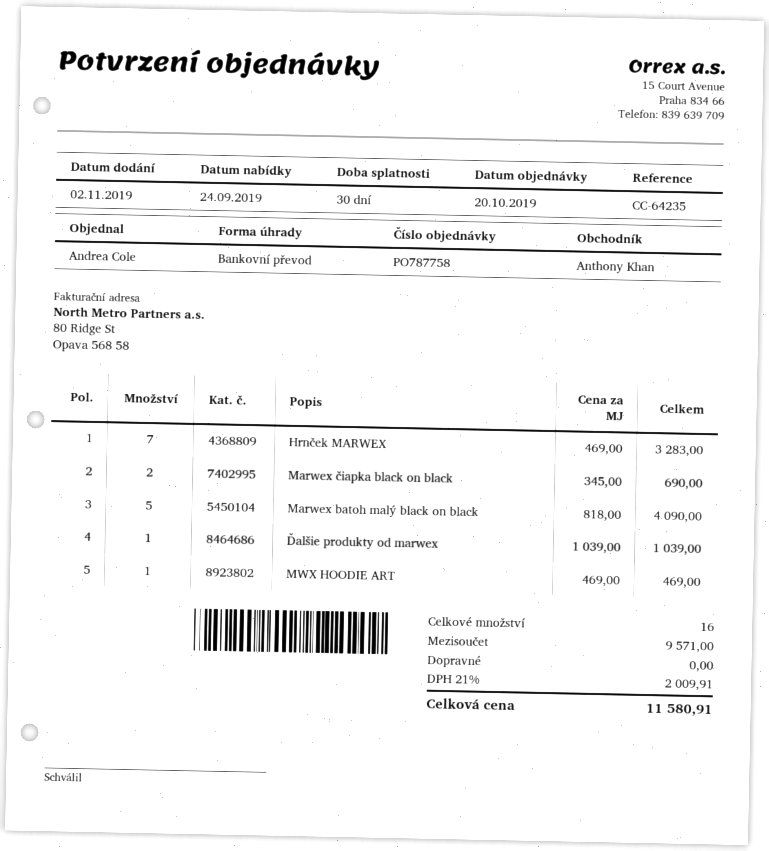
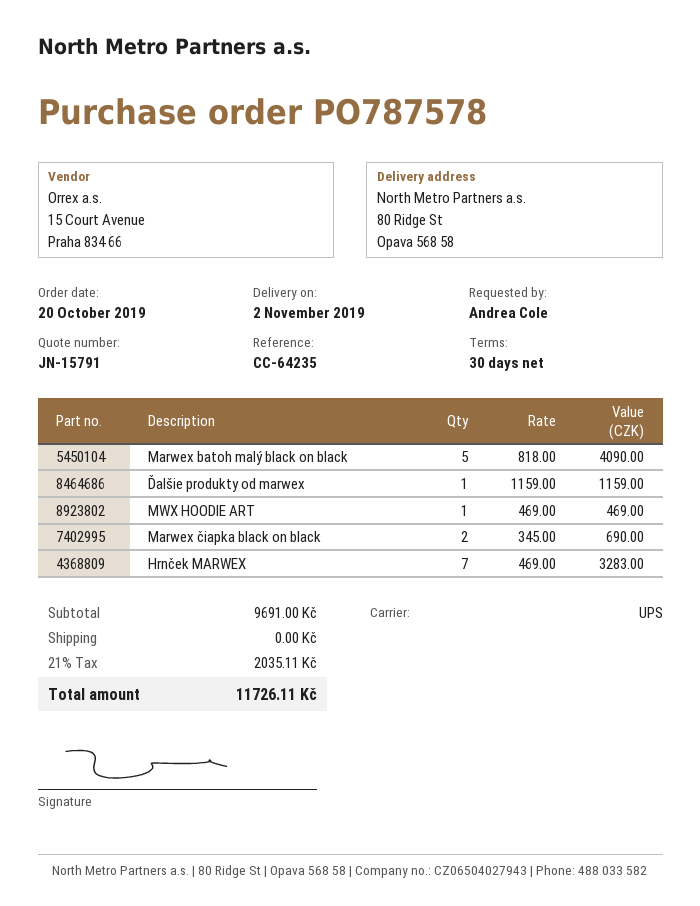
order number: PO787758 -> PO787578
Ďalšie produkty od marwex: 1 x 1039.00 = 1039.00 -> 1 x 1159.00 = 1159.00
subtotal: 9571.00 -> 9691.00
tax: 21% = 2009.91 -> 21% = 2035.11
total: 11580.91 -> 11726.11

